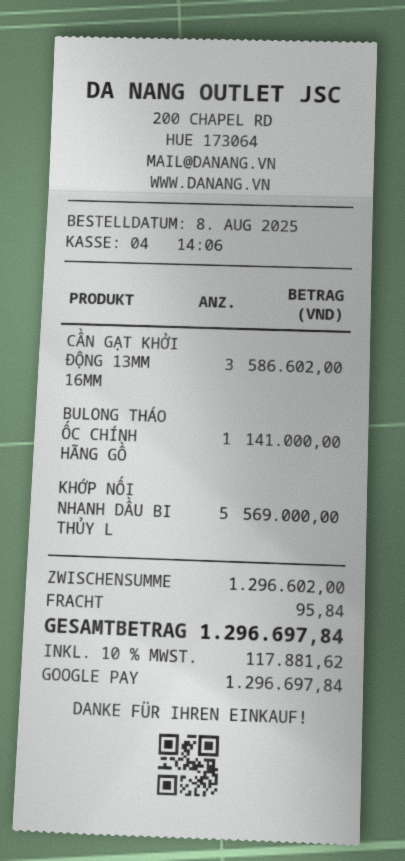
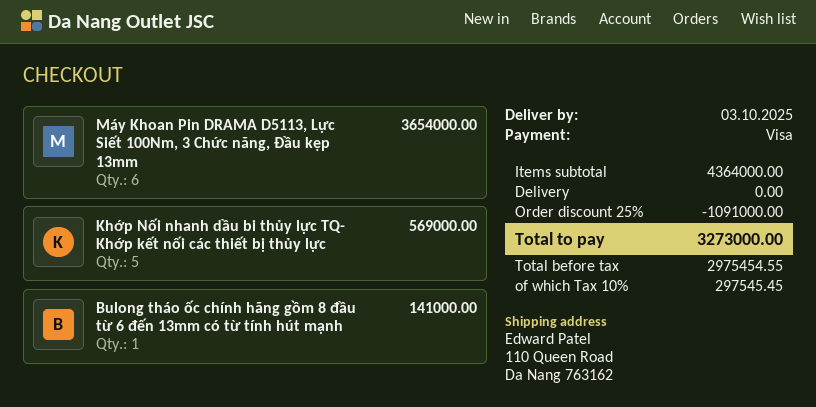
payment method: Google Pay -> Visa
CẦN GẠT KHỞI ĐỘNG 13MM 16MM: 3 for 586602.00 -> none
Máy Khoan Pin DRAMA D5113, Lực Siết 100Nm, 3 Chức năng, Đầu kẹp 13mm: none -> 6 for 3654000.00
subtotal: 1296602.00 -> 4364000.00
discount: none -> 25% = 1091000.00
shipping: 95.84 -> 0.00
tax: 10% = 117881.62 -> 10% = 297545.45
total: 1296697.84 -> 3273000.00

